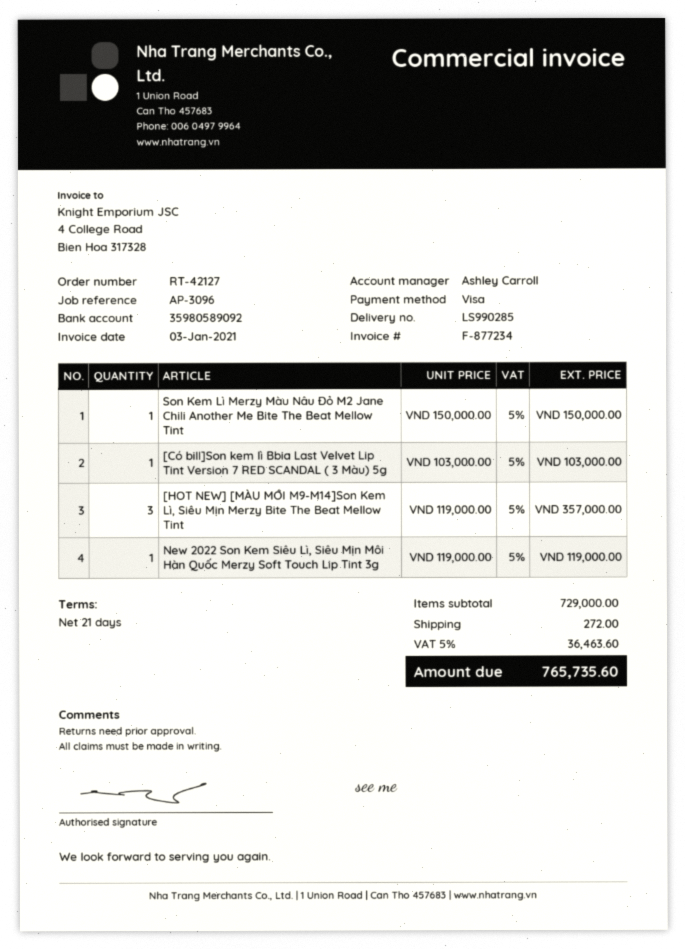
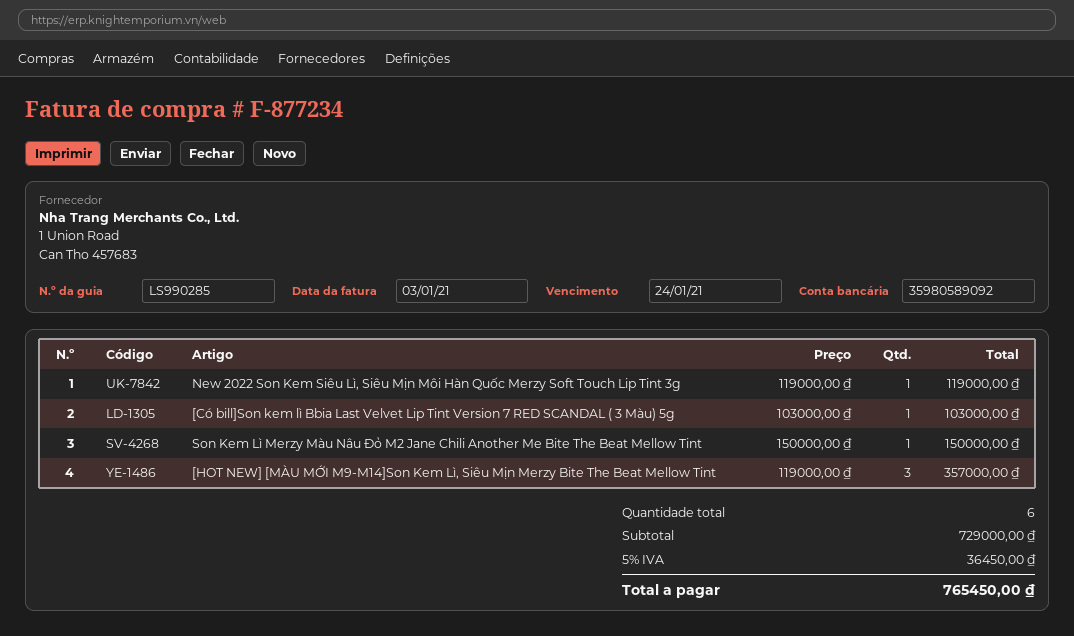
shipping: 272.00 -> none
tax: 5% = 36463.60 -> 5% = 36450.00
total: 765735.60 -> 765450.00

